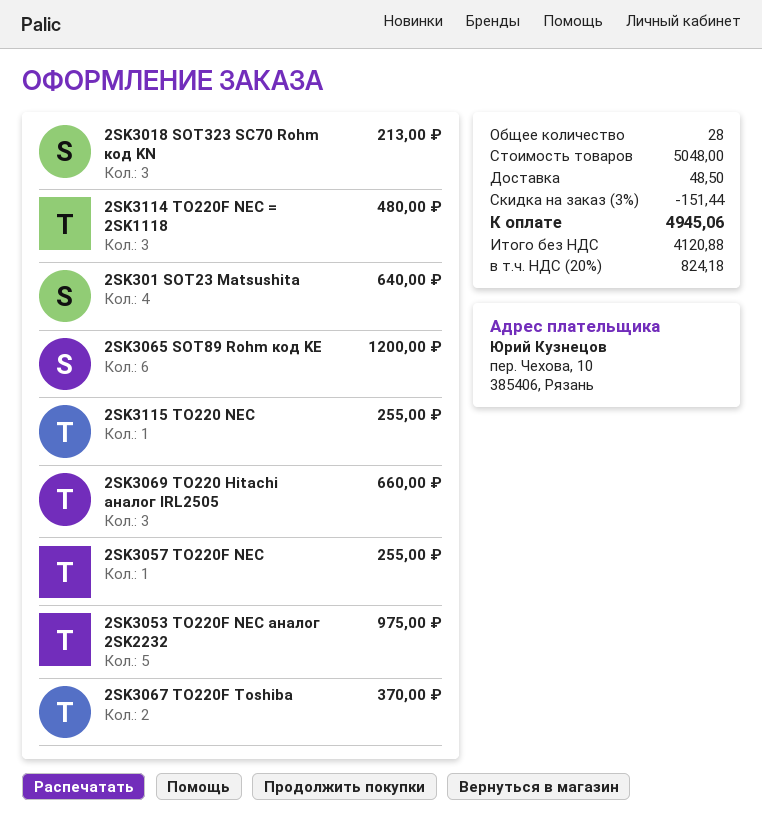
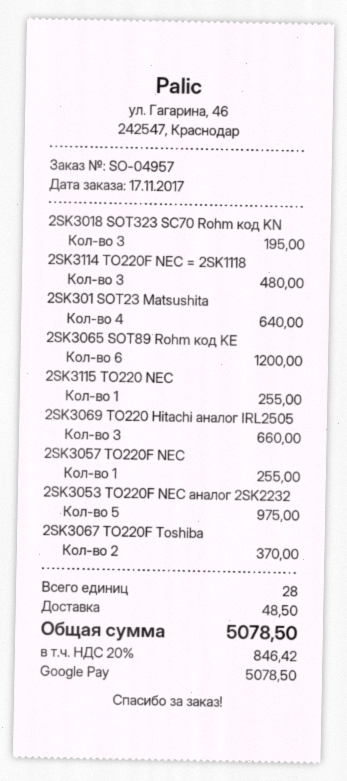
2SK3018 SOT323 SC70 Rohm код KN: 3 for 213.00 -> 3 for 195.00
discount: 3% = 151.44 -> none
tax: 20% = 824.18 -> 20% = 846.42
total: 4945.06 -> 5078.50

